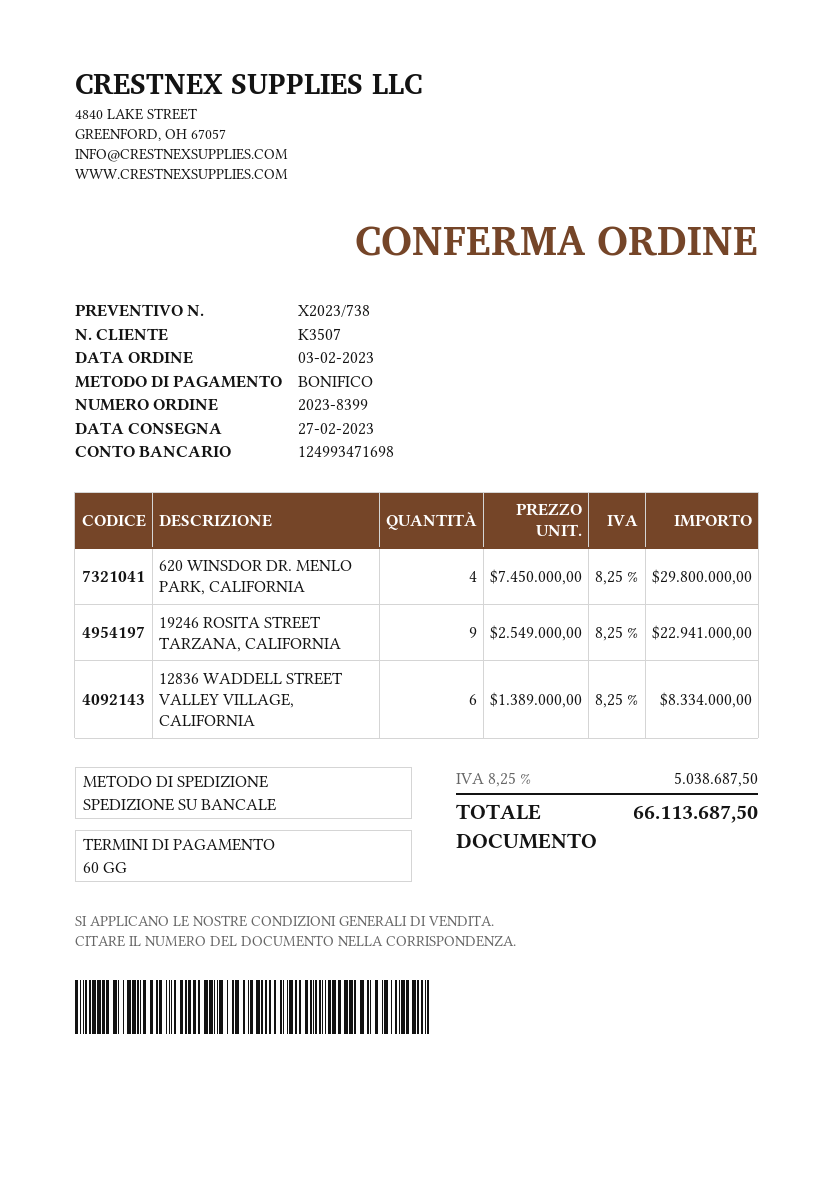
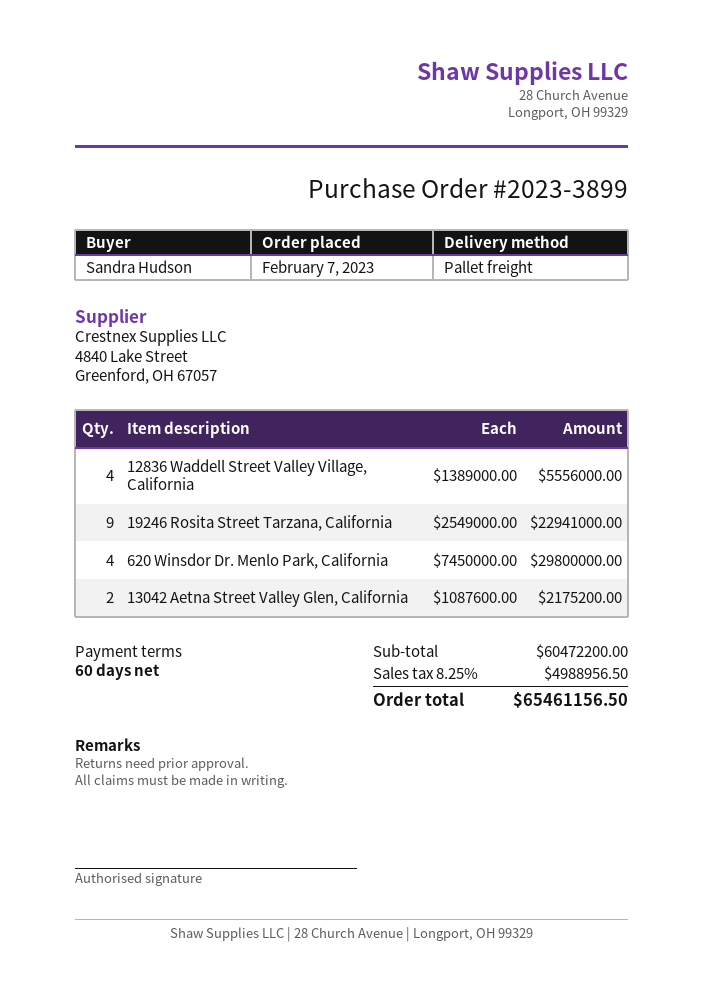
order number: 2023-8399 -> 2023-3899
order date: 2023-02-03 -> 2023-02-07
12836 WADDELL STREET VALLEY VILLAGE, CALIFORNIA: 6 x 1389000.00 = 8334000.00 -> 4 x 1389000.00 = 5556000.00
13042 Aetna Street Valley Glen, California: none -> 2 x 1087600.00 = 2175200.00
tax: 8.25% = 5038687.50 -> 8.25% = 4988956.50
total: 66113687.50 -> 65461156.50

